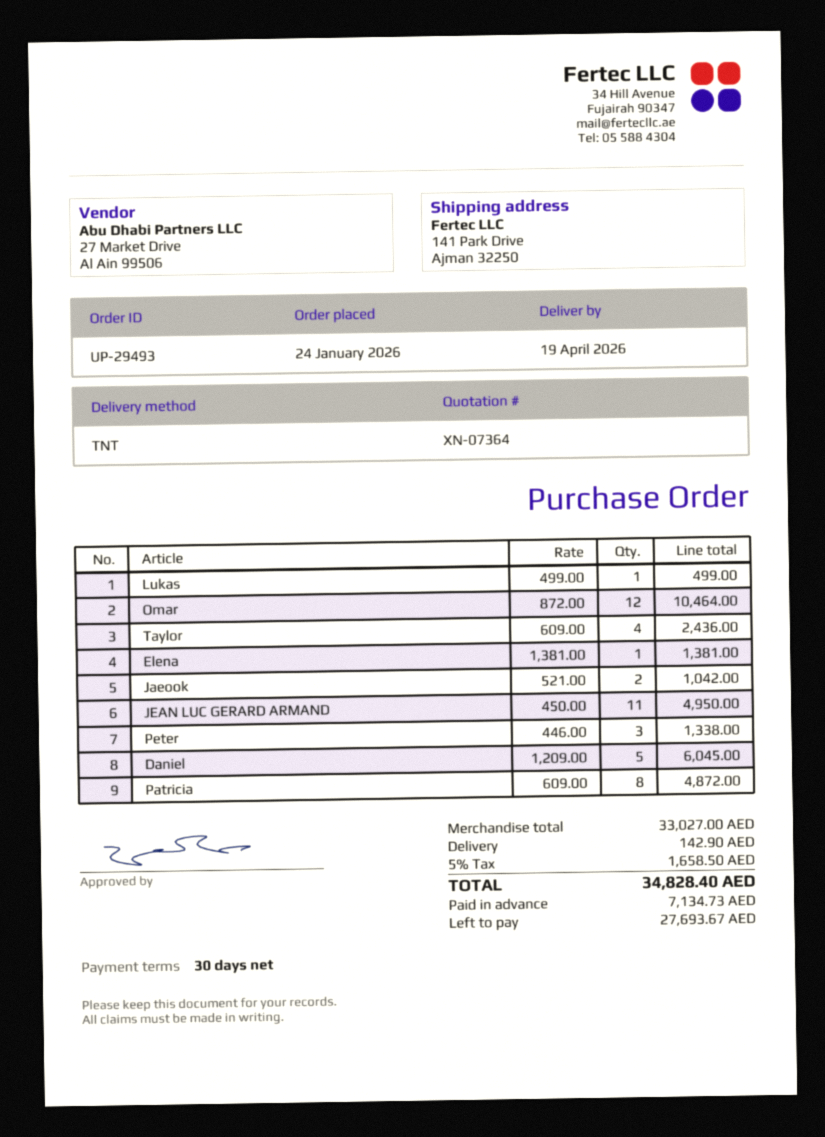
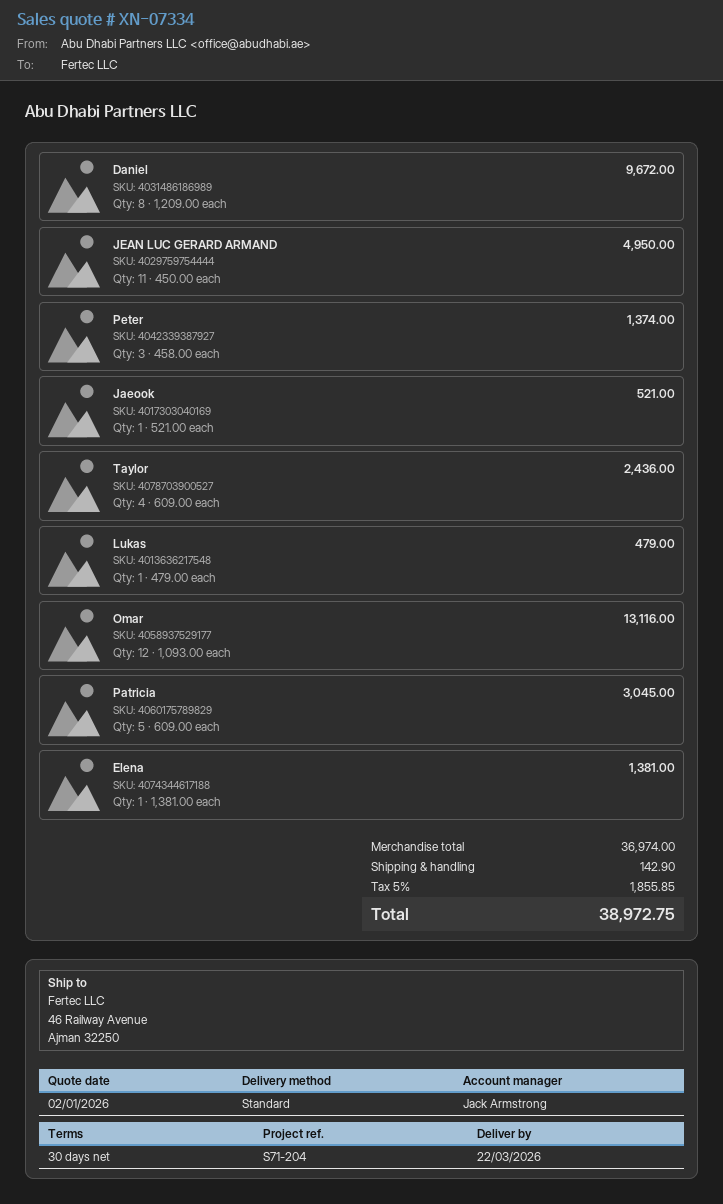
quote number: XN-07364 -> XN-07334
delivery date: 2026-04-19 -> 2026-03-22
shipping method: TNT -> standard
ship to: 141 Park Drive, Ajman 32250 -> 46 Railway Avenue, Ajman 32250
Lukas: 1 x 499.00 = 499.00 -> 1 x 479.00 = 479.00
Omar: 12 x 872.00 = 10464.00 -> 12 x 1093.00 = 13116.00
Jaeook: 2 x 521.00 = 1042.00 -> 1 x 521.00 = 521.00
Peter: 3 x 446.00 = 1338.00 -> 3 x 458.00 = 1374.00
Daniel: 5 x 1209.00 = 6045.00 -> 8 x 1209.00 = 9672.00
Patricia: 8 x 609.00 = 4872.00 -> 5 x 609.00 = 3045.00
subtotal: 33027.00 -> 36974.00
tax: 5% = 1658.50 -> 5% = 1855.85
total: 34828.40 -> 38972.75

